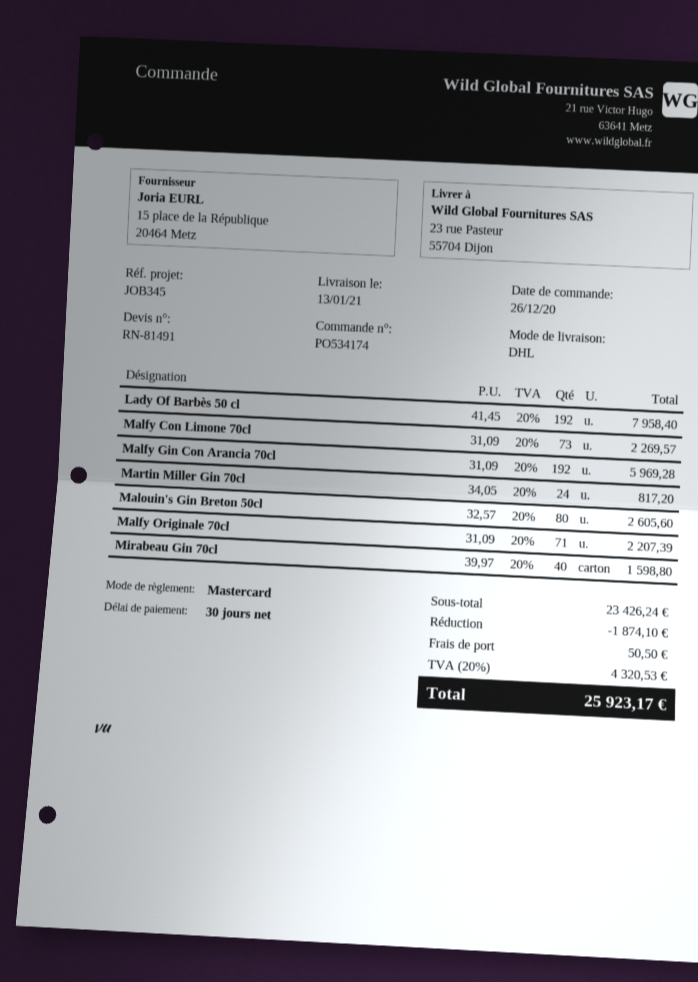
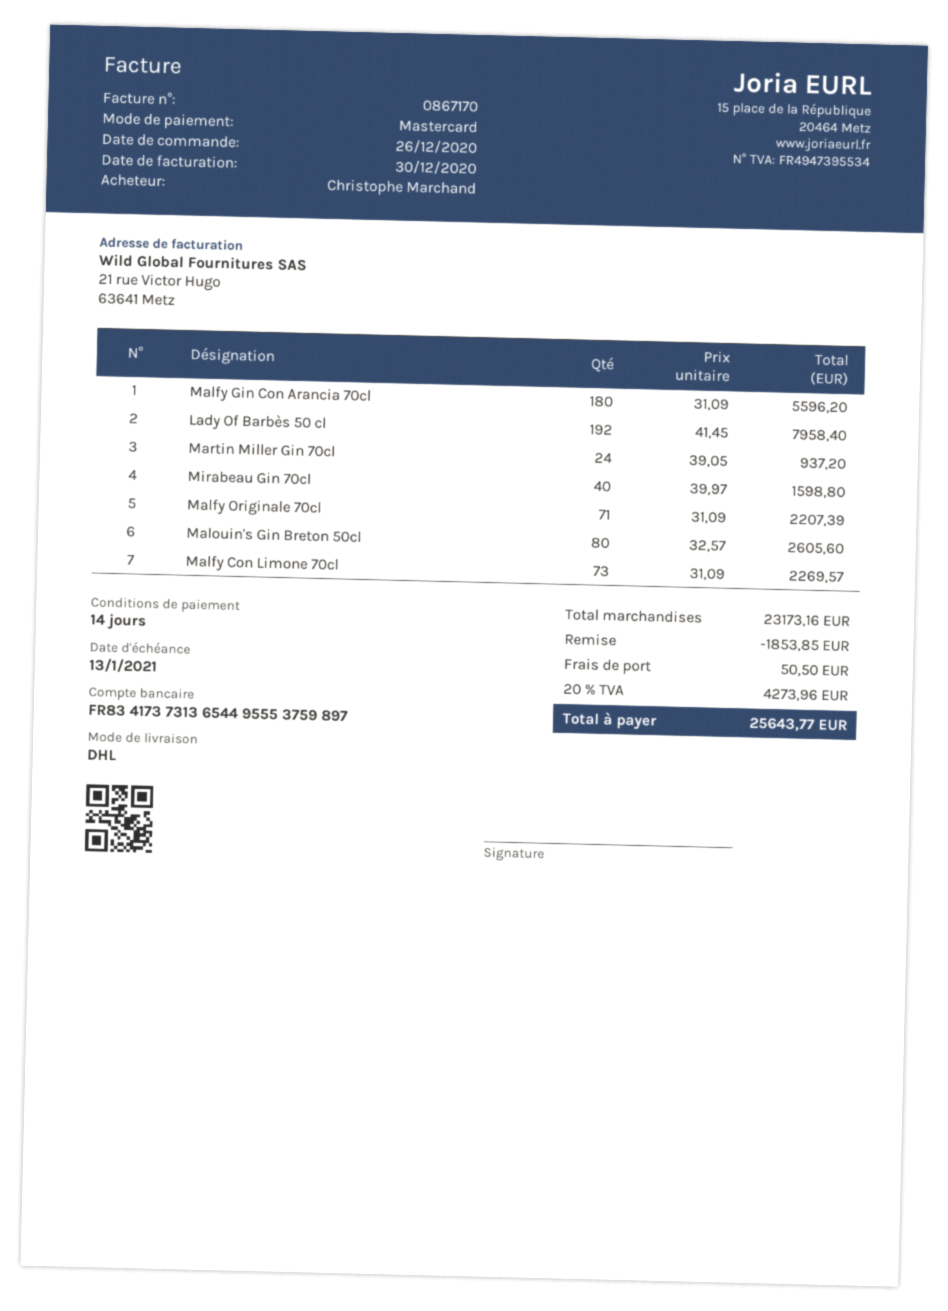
payment terms: 30 days -> 14 days
Malfy Gin Con Arancia 70cl: 192 x 31.09 = 5969.28 -> 180 x 31.09 = 5596.20
Martin Miller Gin 70cl: 24 x 34.05 = 817.20 -> 24 x 39.05 = 937.20
subtotal: 23426.24 -> 23173.16
discount: 1874.10 -> 1853.85
tax: 20% = 4320.53 -> 20% = 4273.96
total: 25923.17 -> 25643.77

